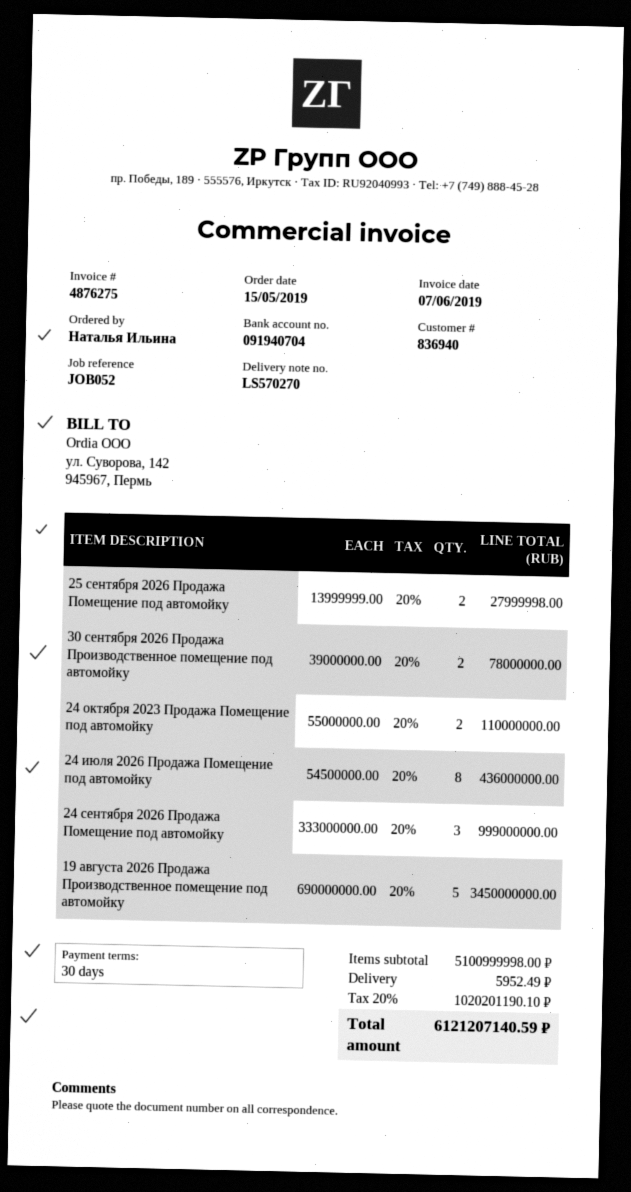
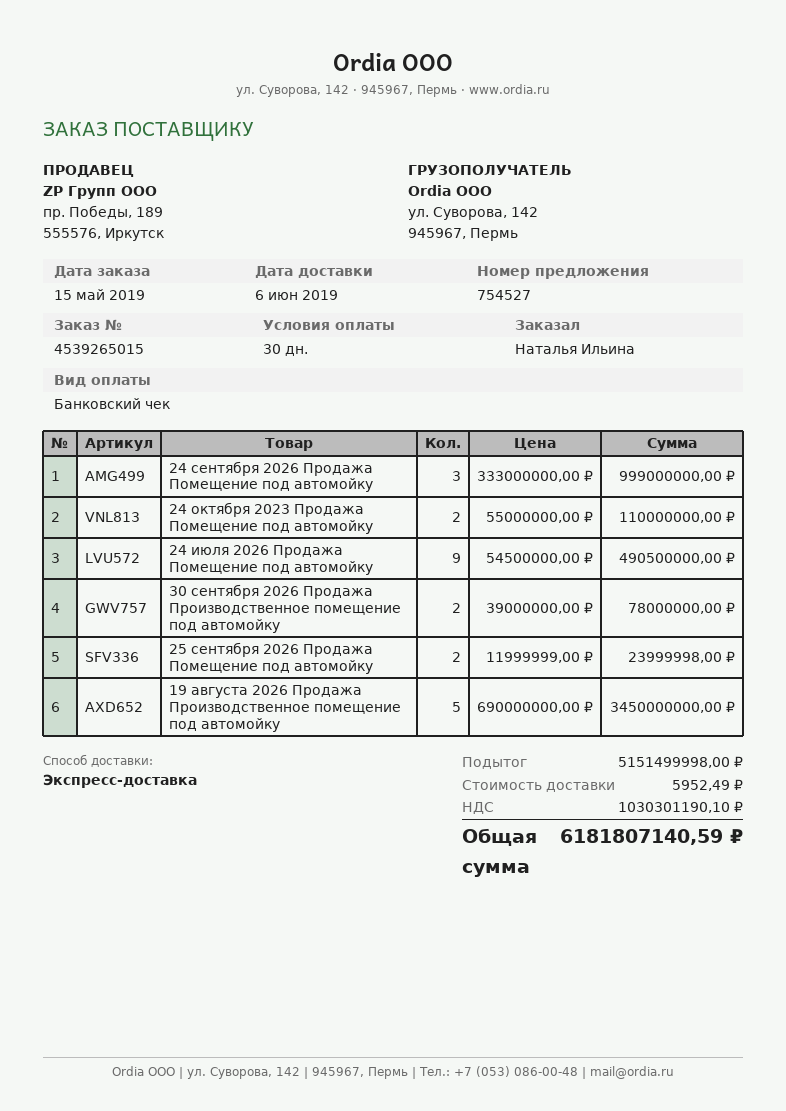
25 сентября 2026 Продажа Помещение под автомойку: 2 x 13999999.00 = 27999998.00 -> 2 x 11999999.00 = 23999998.00
24 июля 2026 Продажа Помещение под автомойку: 8 x 54500000.00 = 436000000.00 -> 9 x 54500000.00 = 490500000.00
subtotal: 5100999998.00 -> 5151499998.00
tax: 1020201190.10 -> 1030301190.10
total: 6121207140.59 -> 6181807140.59

